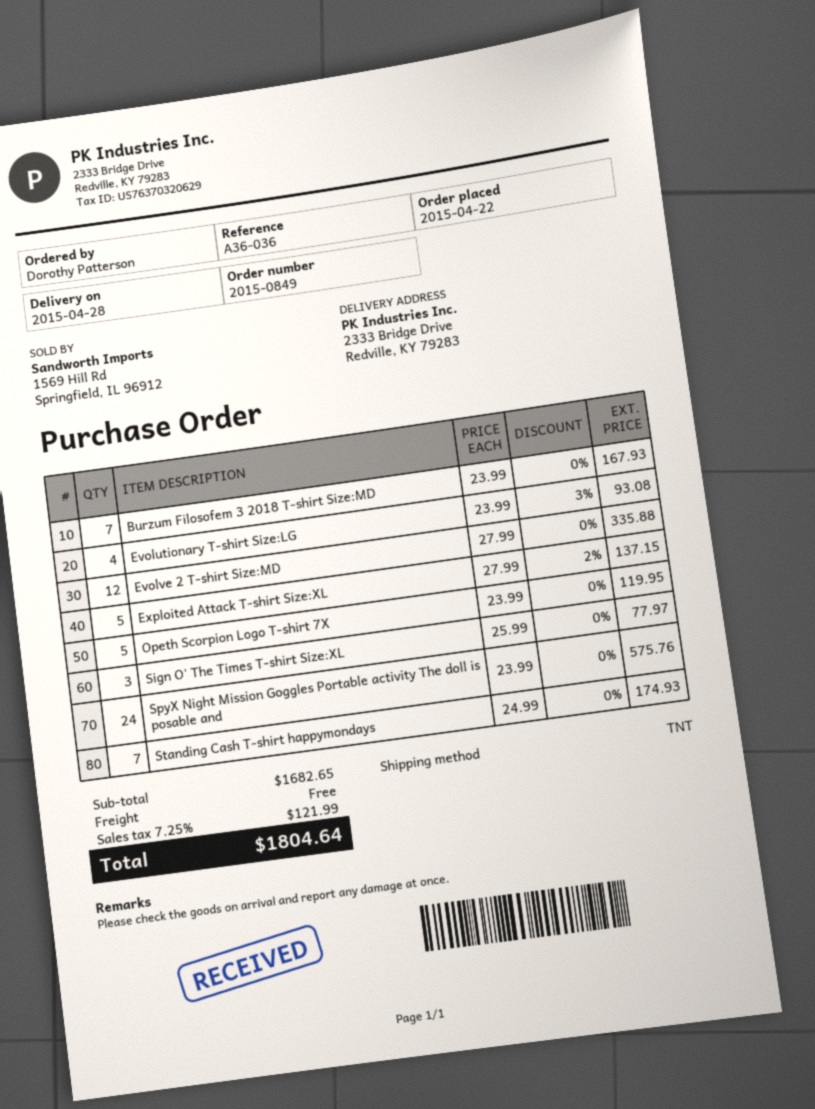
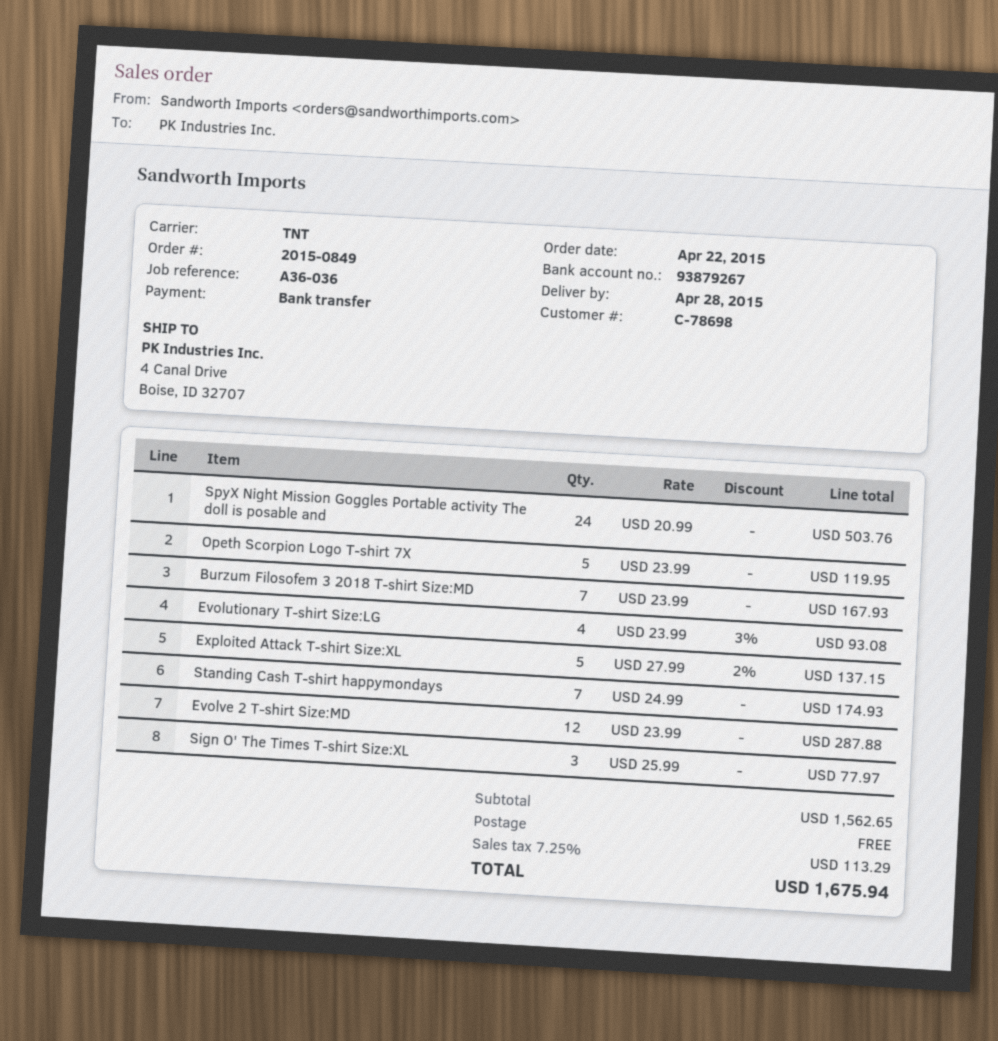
ship to: 2333 Bridge Drive, Redville, KY 79283 -> 4 Canal Drive, Boise, ID 32707
Evolve 2 T-shirt Size:MD: 12 x 27.99 = 335.88 -> 12 x 23.99 = 287.88
SpyX Night Mission Goggles Portable activity The doll is posable and: 24 x 23.99 = 575.76 -> 24 x 20.99 = 503.76
subtotal: 1682.65 -> 1562.65
tax: 7.25% = 121.99 -> 7.25% = 113.29
total: 1804.64 -> 1675.94

